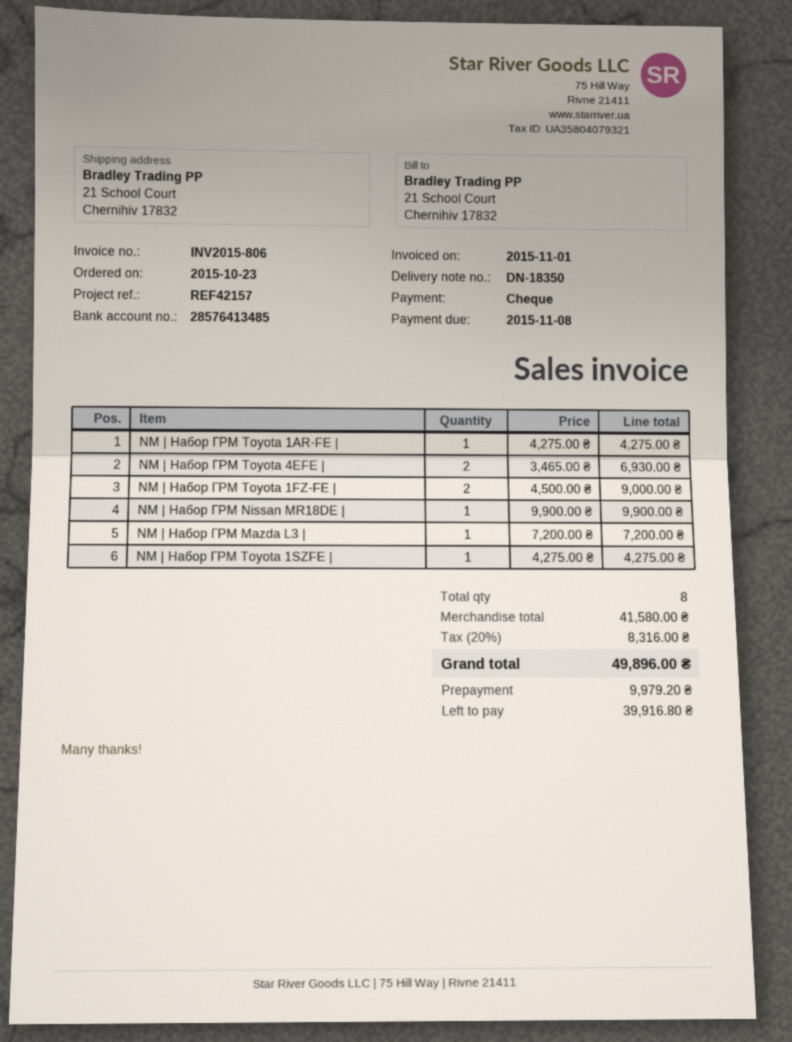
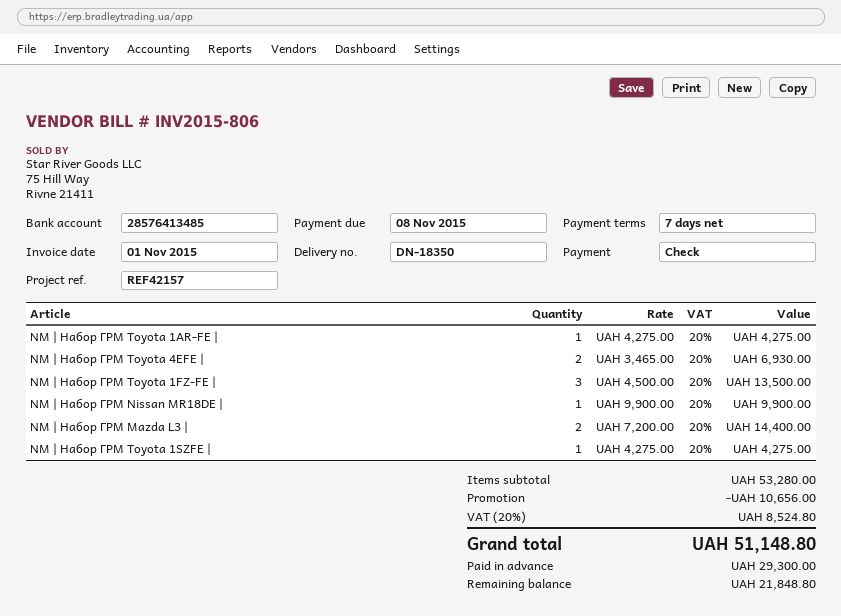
NM | Набор ГРМ Toyota 1FZ-FE |: 2 x 4500.00 = 9000.00 -> 3 x 4500.00 = 13500.00
NM | Набор ГРМ Mazda L3 |: 1 x 7200.00 = 7200.00 -> 2 x 7200.00 = 14400.00
subtotal: 41580.00 -> 53280.00
discount: none -> 10656.00
tax: 20% = 8316.00 -> 20% = 8524.80
total: 49896.00 -> 51148.80
deposit: 9979.20 -> 29300.00
balance: 39916.80 -> 21848.80

